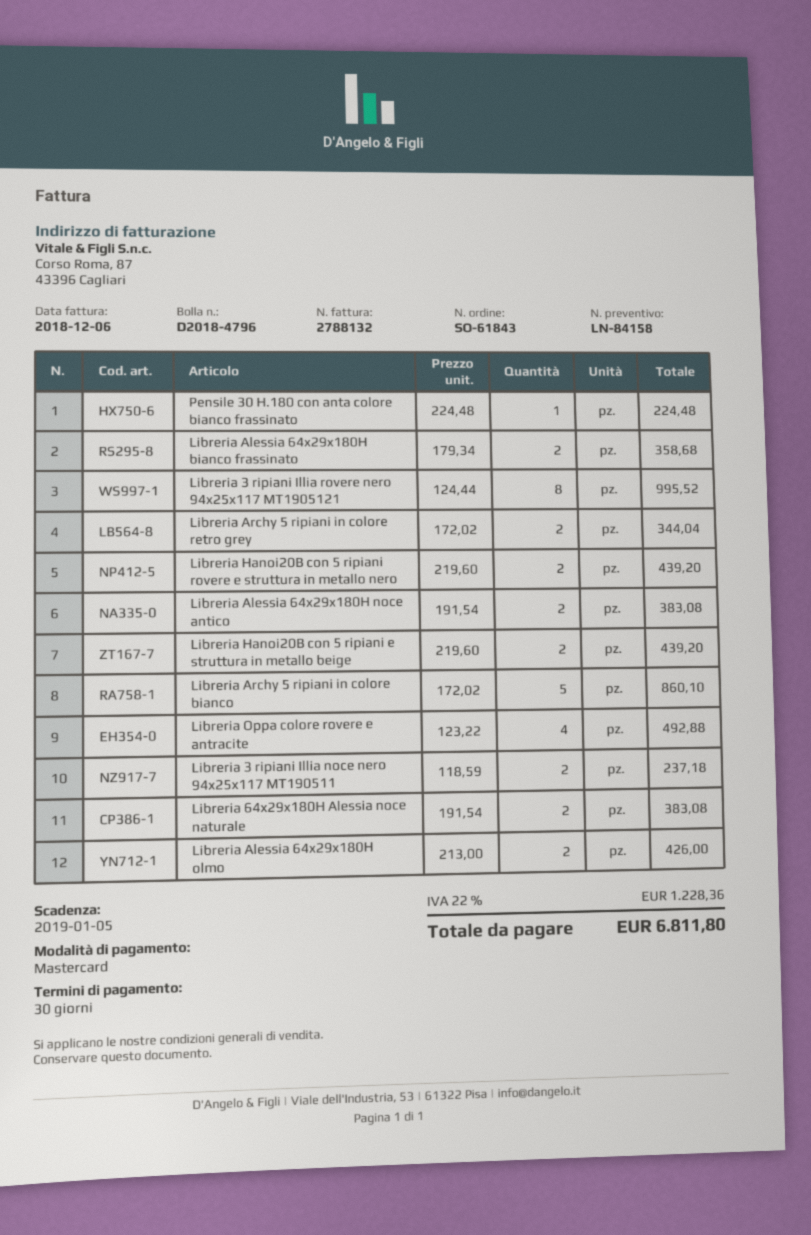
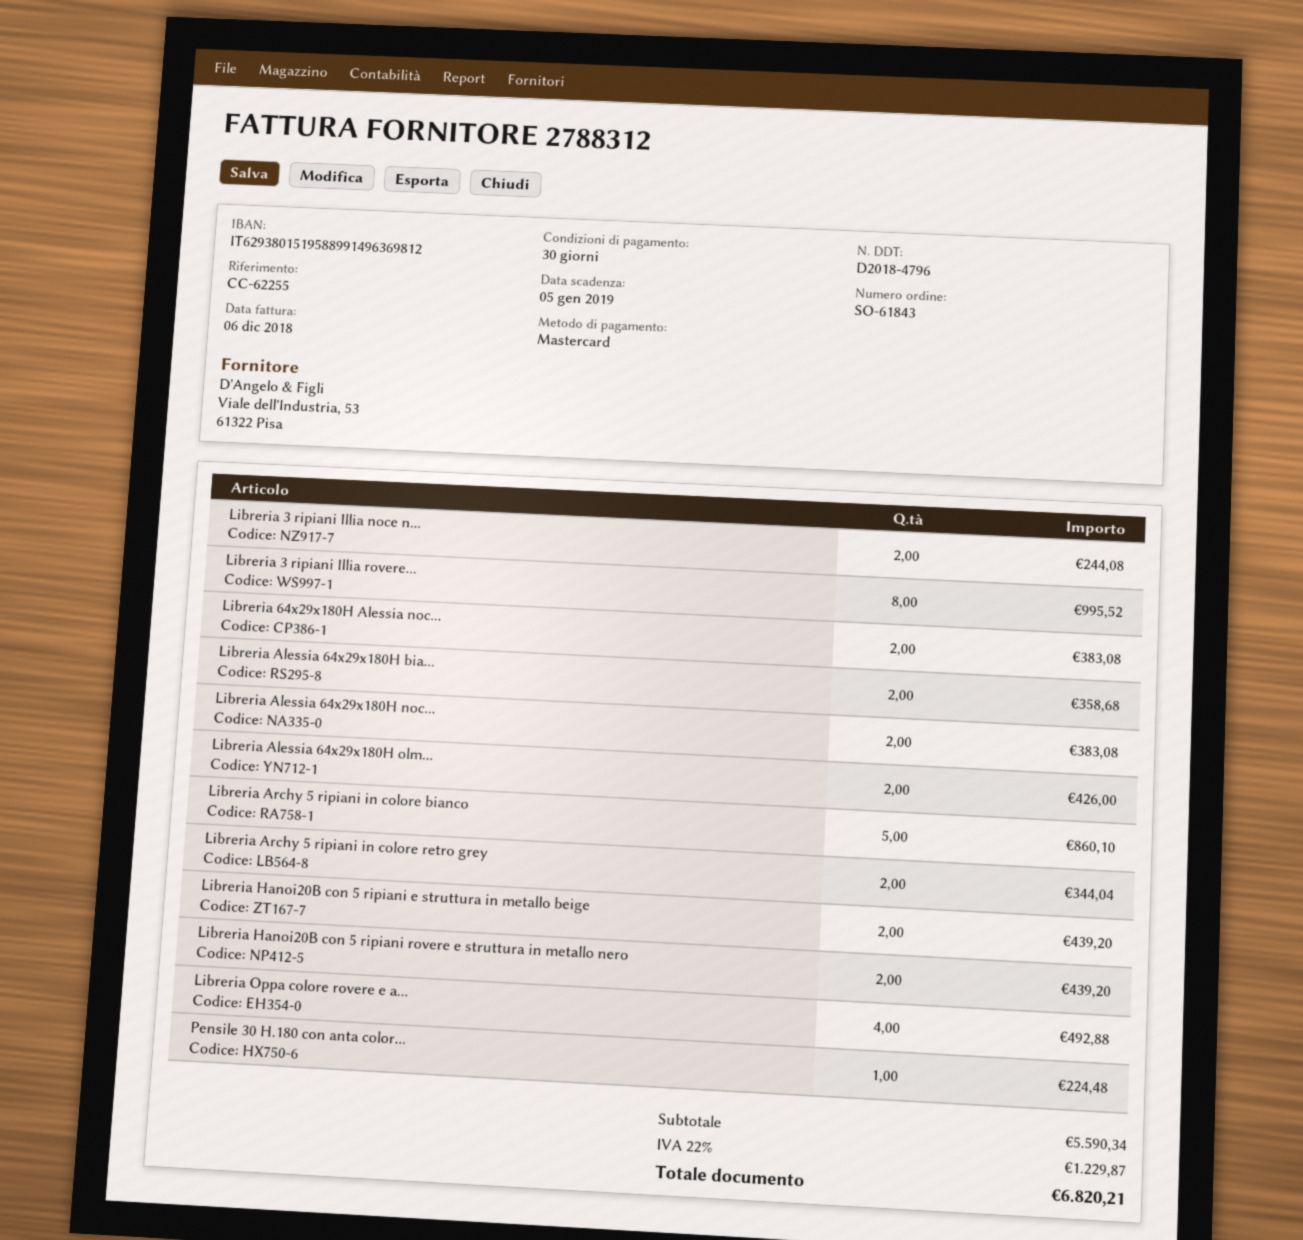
invoice number: 2788132 -> 2788312
Libreria 3 ripiani Illia noce nero 94x25x117 MT190511: 2 for 237.18 -> 2 for 244.08
tax: 22% = 1228.36 -> 22% = 1229.87
total: 6811.80 -> 6820.21

